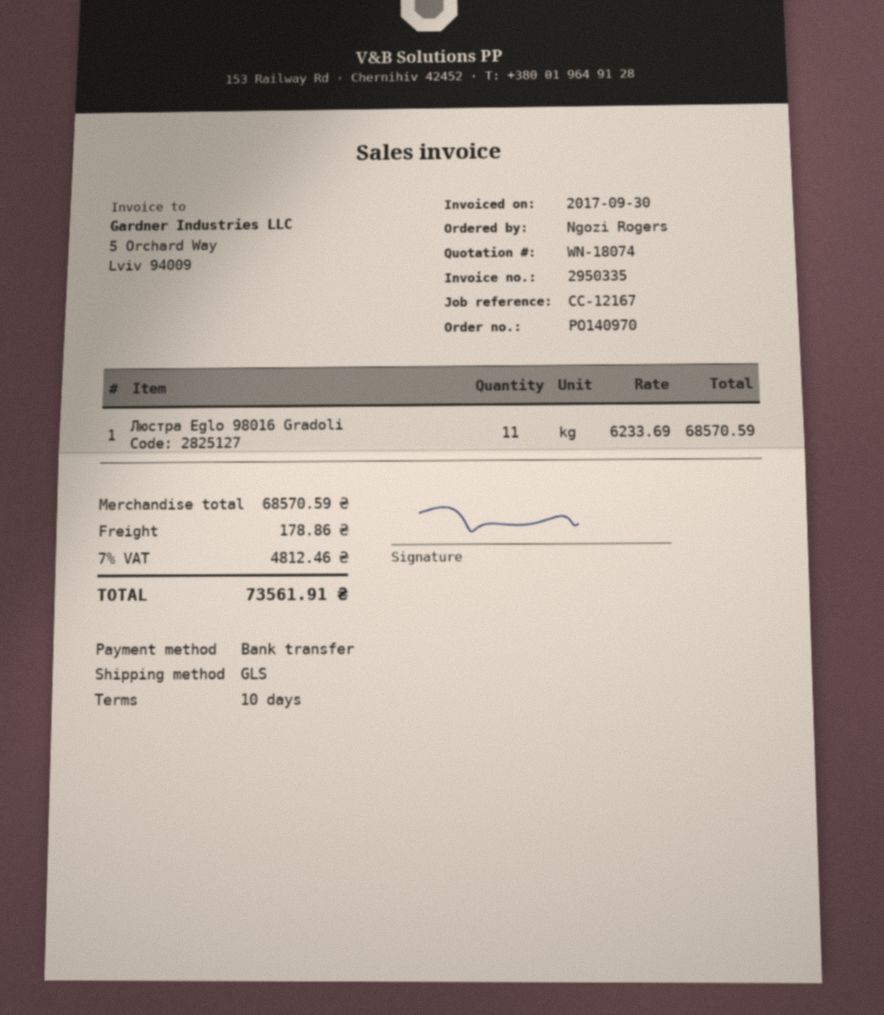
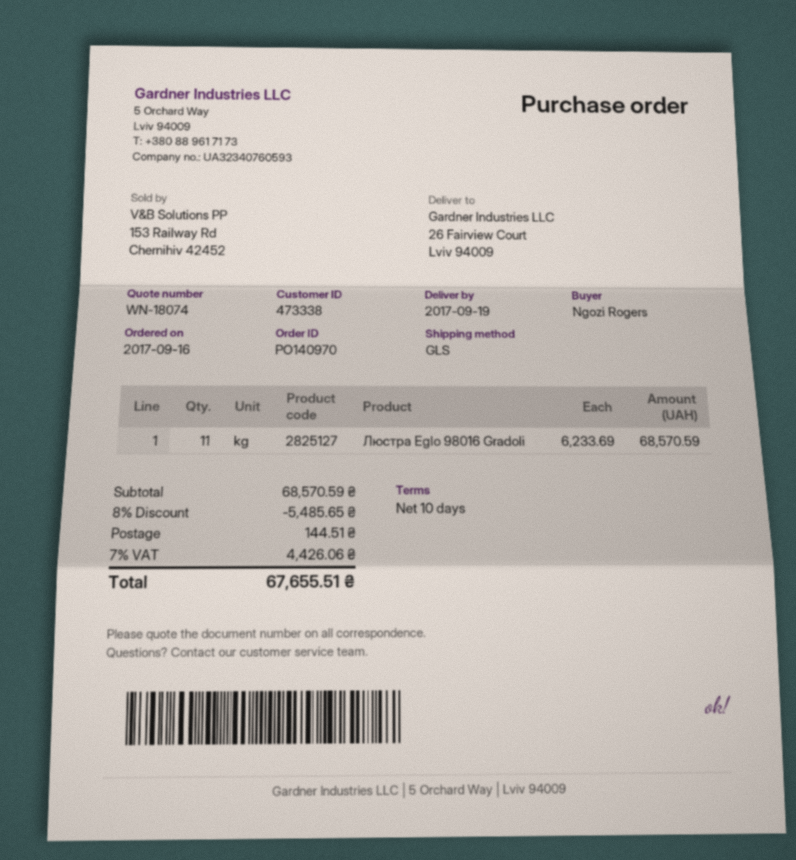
discount: none -> 8% = 5485.65
shipping: 178.86 -> 144.51
tax: 7% = 4812.46 -> 7% = 4426.06
total: 73561.91 -> 67655.51

